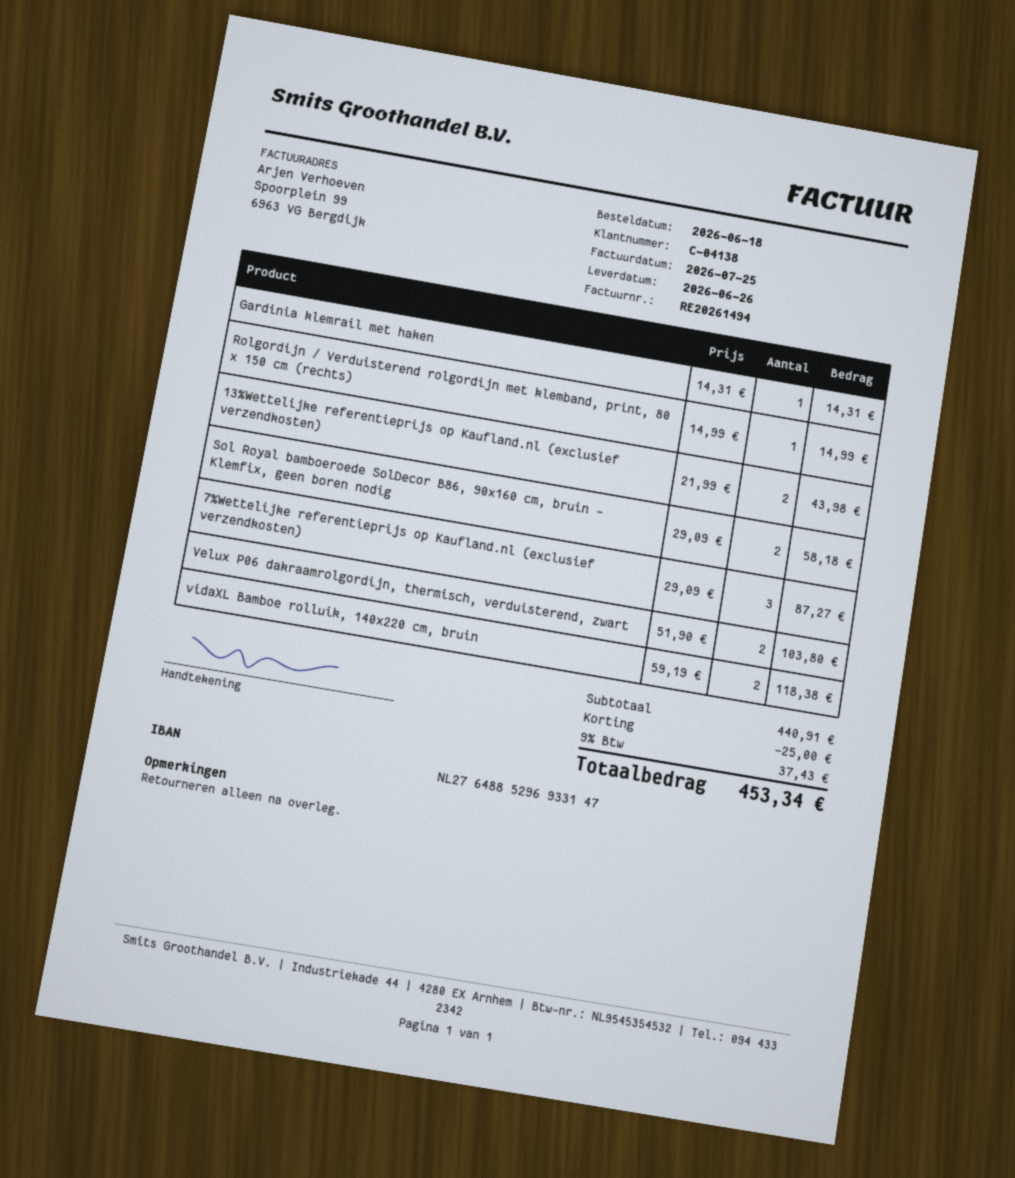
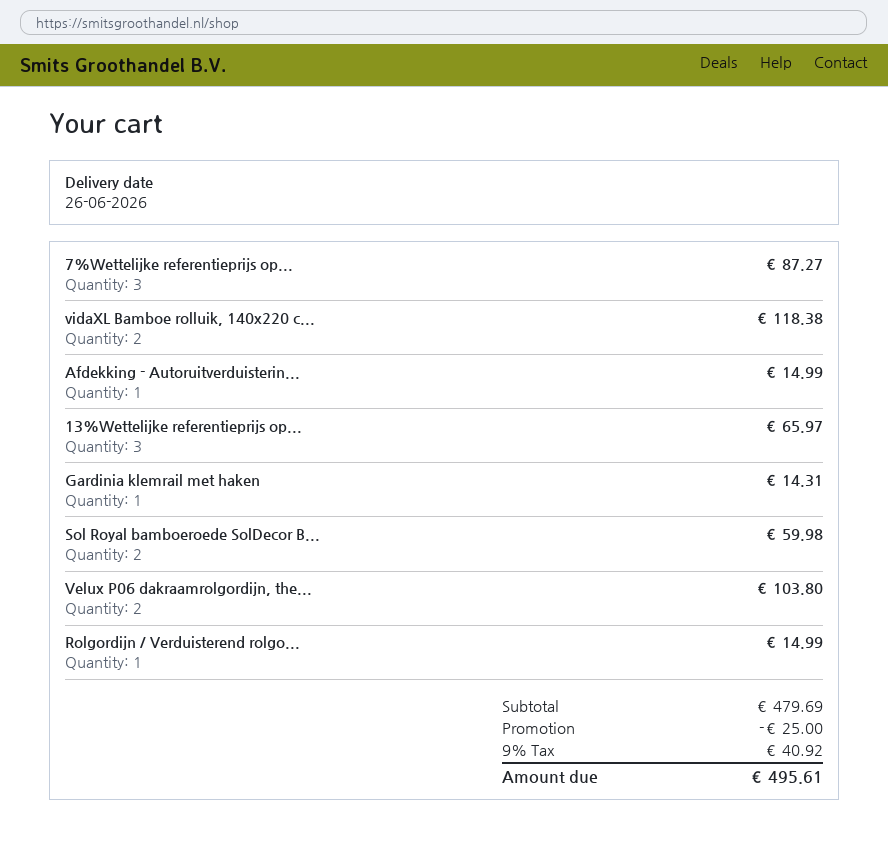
13%Wettelijke referentieprijs op Kaufland.nl (exclusief verzendkosten): 2 for 43.98 -> 3 for 65.97
Sol Royal bamboeroede SolDecor B86, 90x160 cm, bruin – Klemfix, geen boren nodig: 2 for 58.18 -> 2 for 59.98
Afdekking - Autoruitverduisterin...: none -> 1 for 14.99
subtotal: 440.91 -> 479.69
tax: 9% = 37.43 -> 9% = 40.92
total: 453.34 -> 495.61

